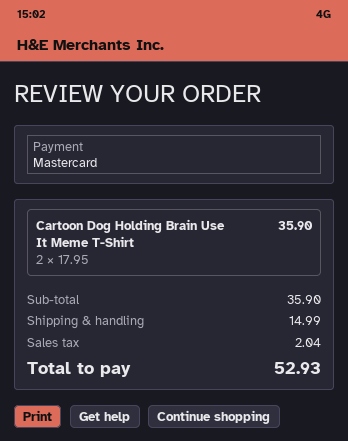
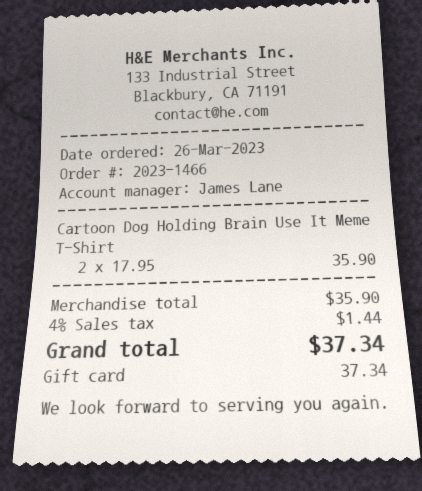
payment method: Mastercard -> gift card
shipping: 14.99 -> none
tax: 2.04 -> 1.44
total: 52.93 -> 37.34

